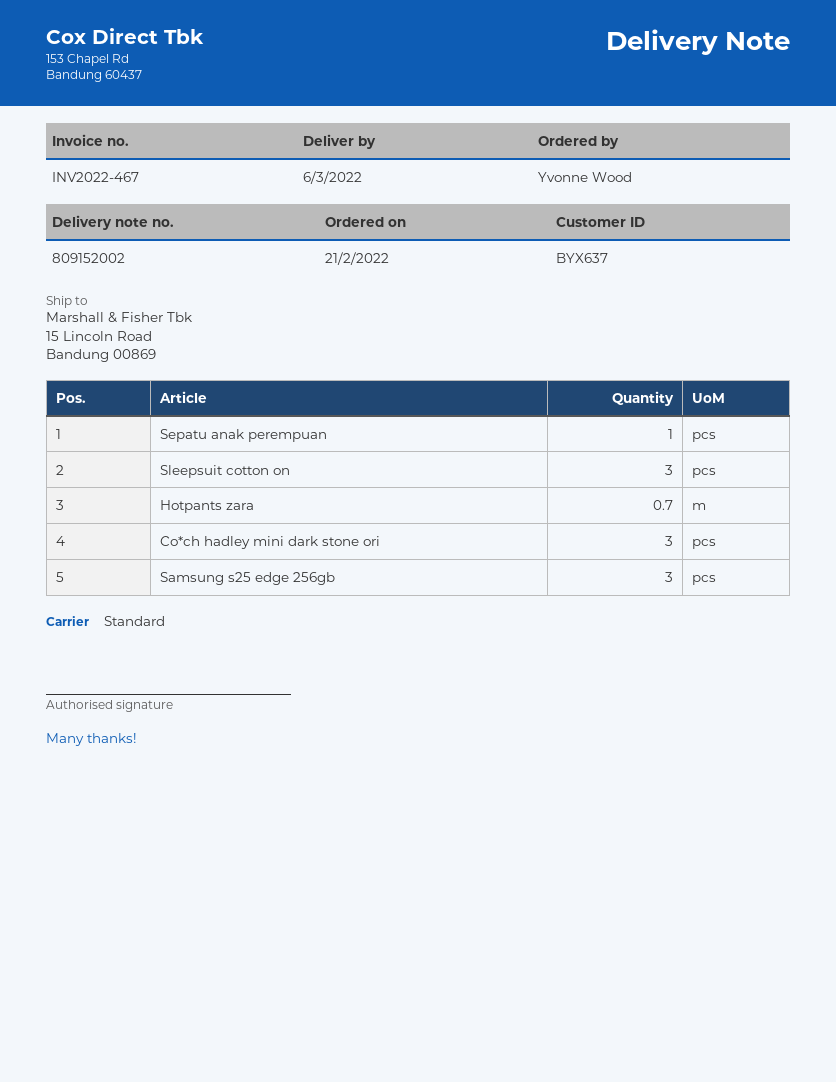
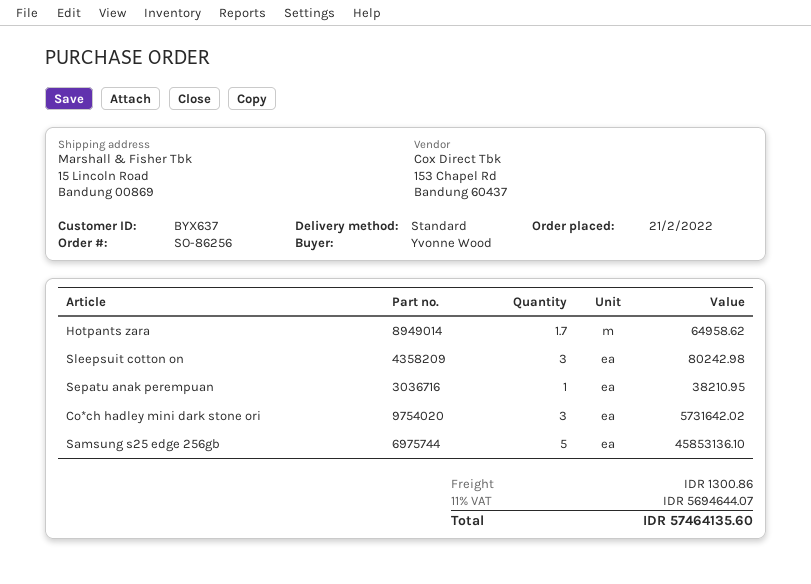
Hotpants zara: 0.7 -> 1.7
Samsung s25 edge 256gb: 3 -> 5

